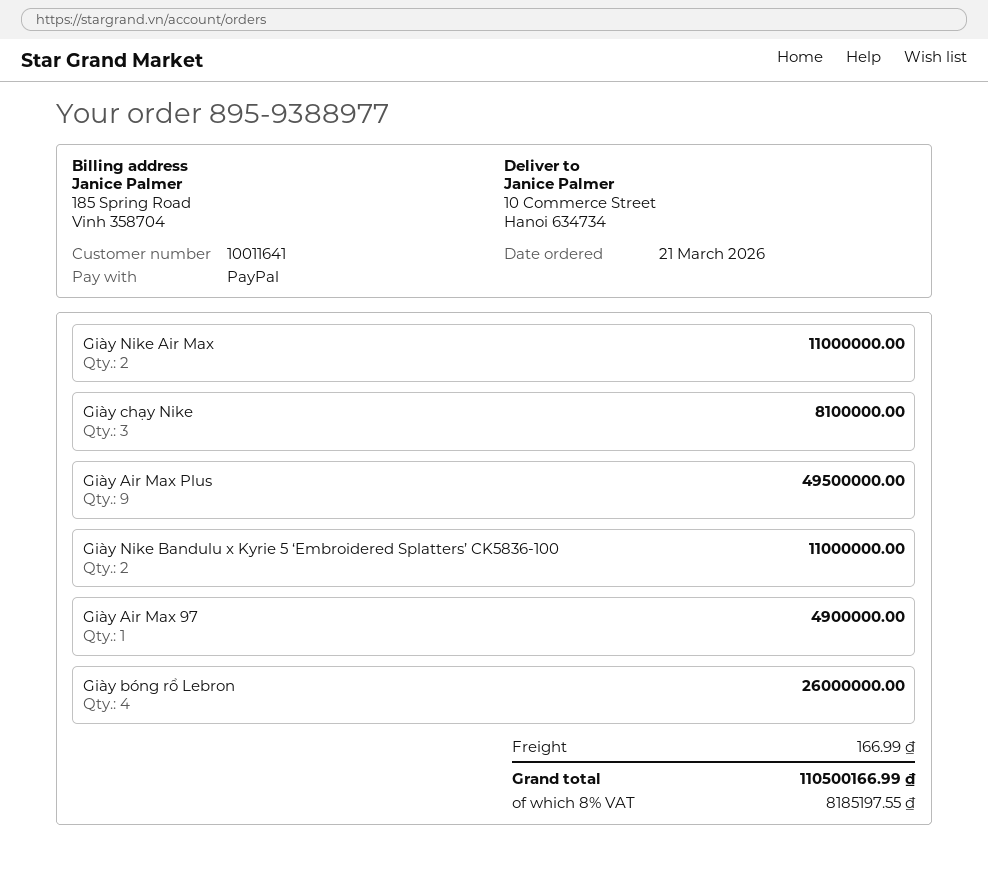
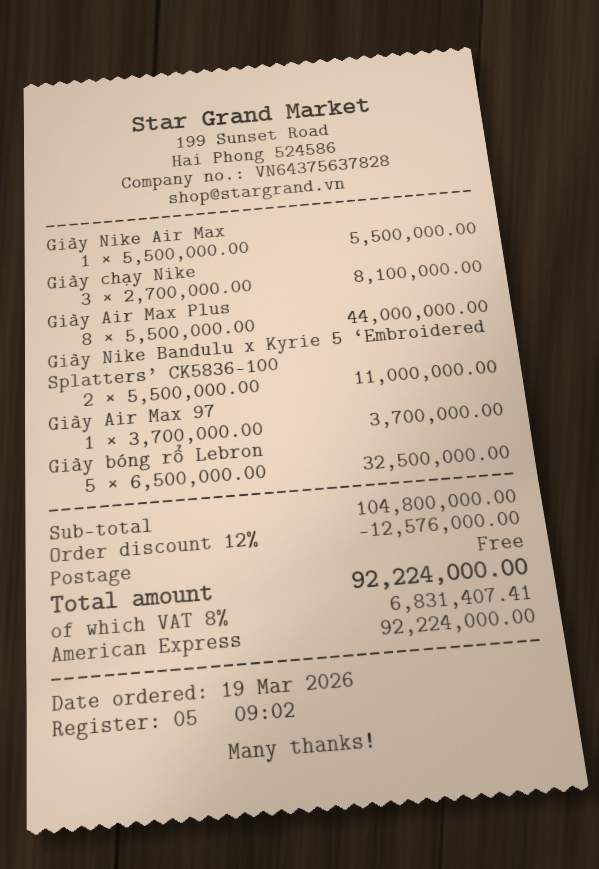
order date: 2026-03-21 -> 2026-03-19
payment method: PayPal -> American Express
Giày Nike Air Max: 2 for 11000000.00 -> 1 for 5500000.00
Giày Air Max Plus: 9 for 49500000.00 -> 8 for 44000000.00
Giày Air Max 97: 1 for 4900000.00 -> 1 for 3700000.00
Giày bóng rổ Lebron: 4 for 26000000.00 -> 5 for 32500000.00
discount: none -> 12% = 12576000.00
shipping: 166.99 -> 0.00
tax: 8% = 8185197.55 -> 8% = 6831407.41
total: 110500166.99 -> 92224000.00

